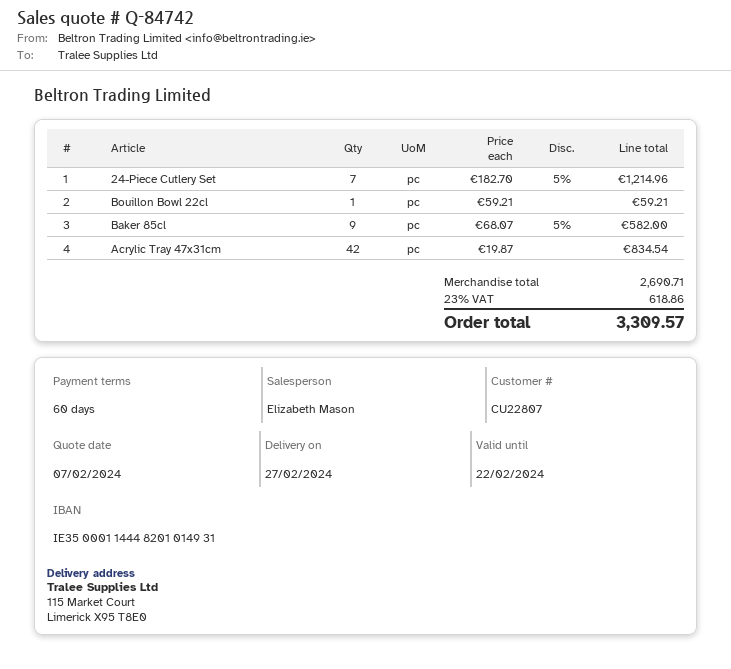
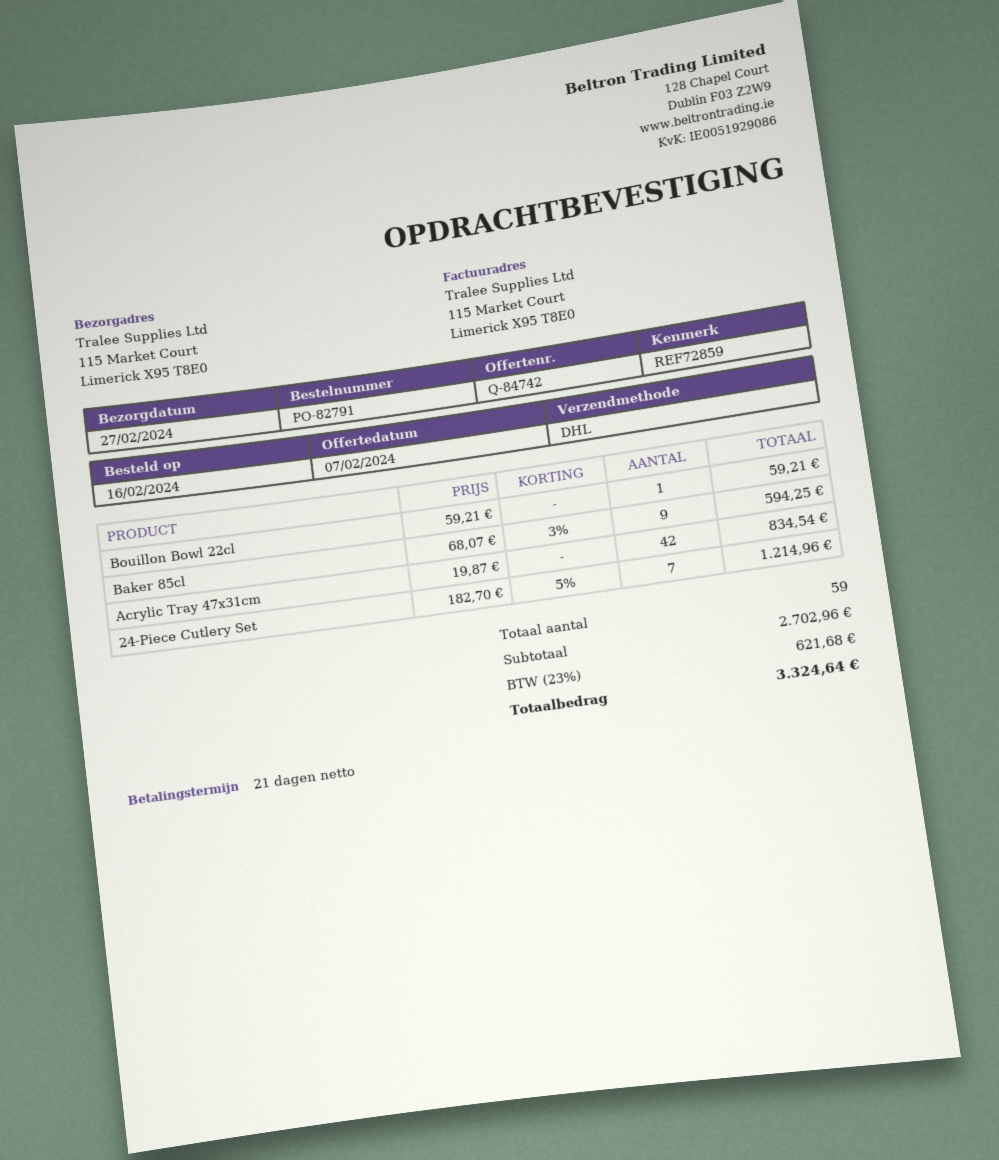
payment terms: 60 days -> 21 days
Baker 85cl: 9 x 68.07 - 5% = 582.00 -> 9 x 68.07 - 3% = 594.25
subtotal: 2690.71 -> 2702.96
tax: 23% = 618.86 -> 23% = 621.68
total: 3309.57 -> 3324.64

